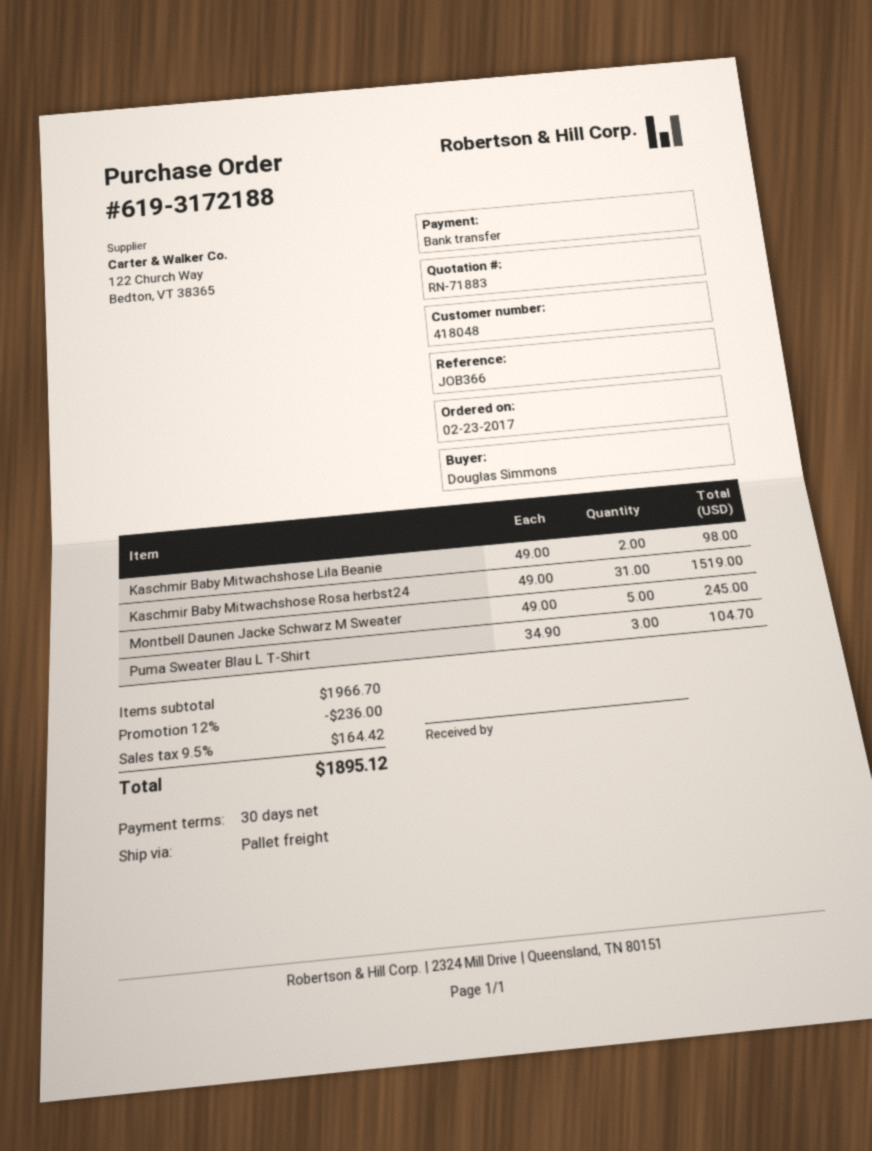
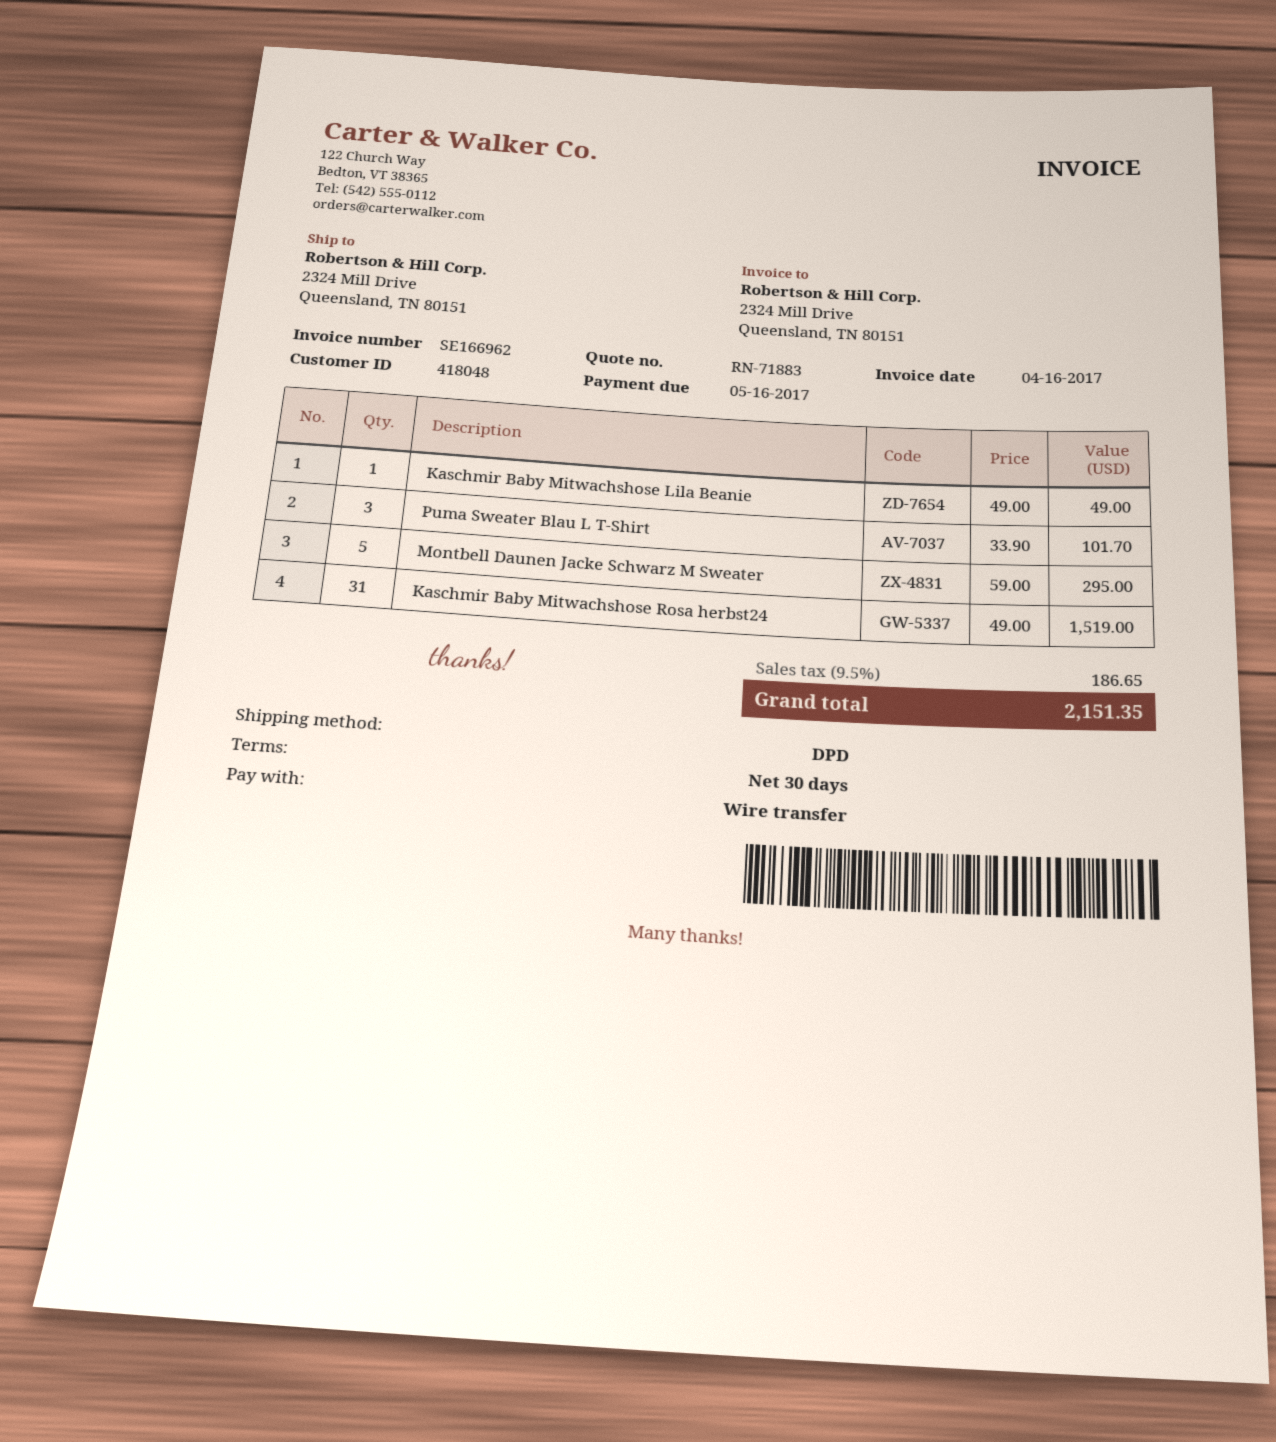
shipping method: pallet freight -> DPD
Kaschmir Baby Mitwachshose Lila Beanie: 2 x 49.00 = 98.00 -> 1 x 49.00 = 49.00
Montbell Daunen Jacke Schwarz M Sweater: 5 x 49.00 = 245.00 -> 5 x 59.00 = 295.00
Puma Sweater Blau L T-Shirt: 3 x 34.90 = 104.70 -> 3 x 33.90 = 101.70
discount: 12% = 236.00 -> none
tax: 9.5% = 164.42 -> 9.5% = 186.65
total: 1895.12 -> 2151.35

